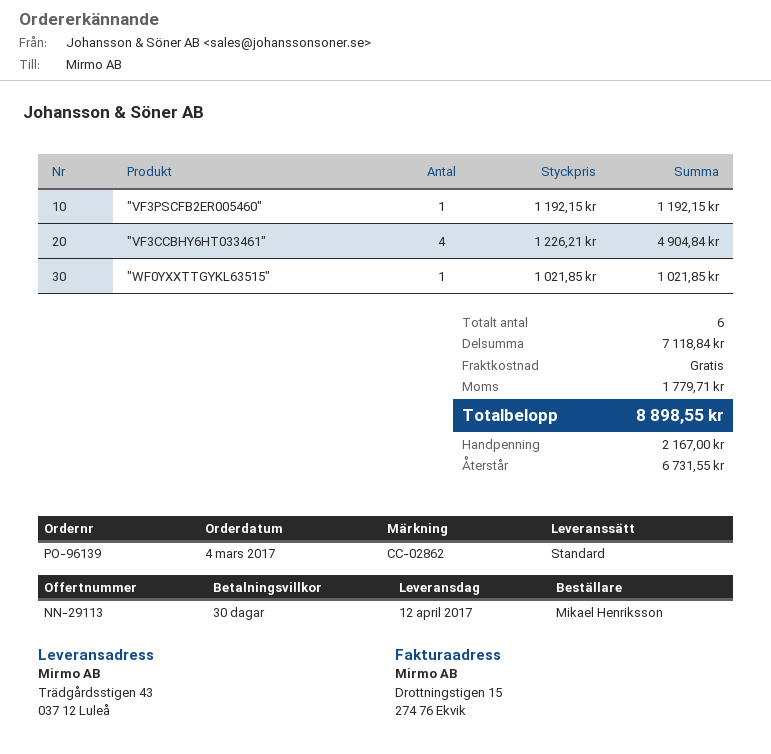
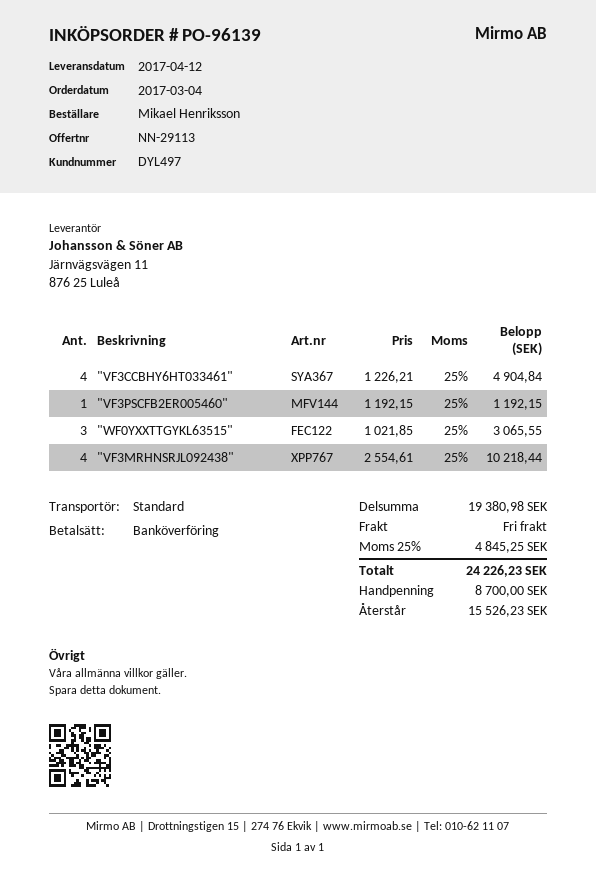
"WF0YXXTTGYKL63515": 1 x 1021.85 = 1021.85 -> 3 x 1021.85 = 3065.55
"VF3MRHNSRJL092438": none -> 4 x 2554.61 = 10218.44
subtotal: 7118.84 -> 19380.98
tax: 1779.71 -> 4845.25
total: 8898.55 -> 24226.23
deposit: 2167.00 -> 8700.00
balance: 6731.55 -> 15526.23

